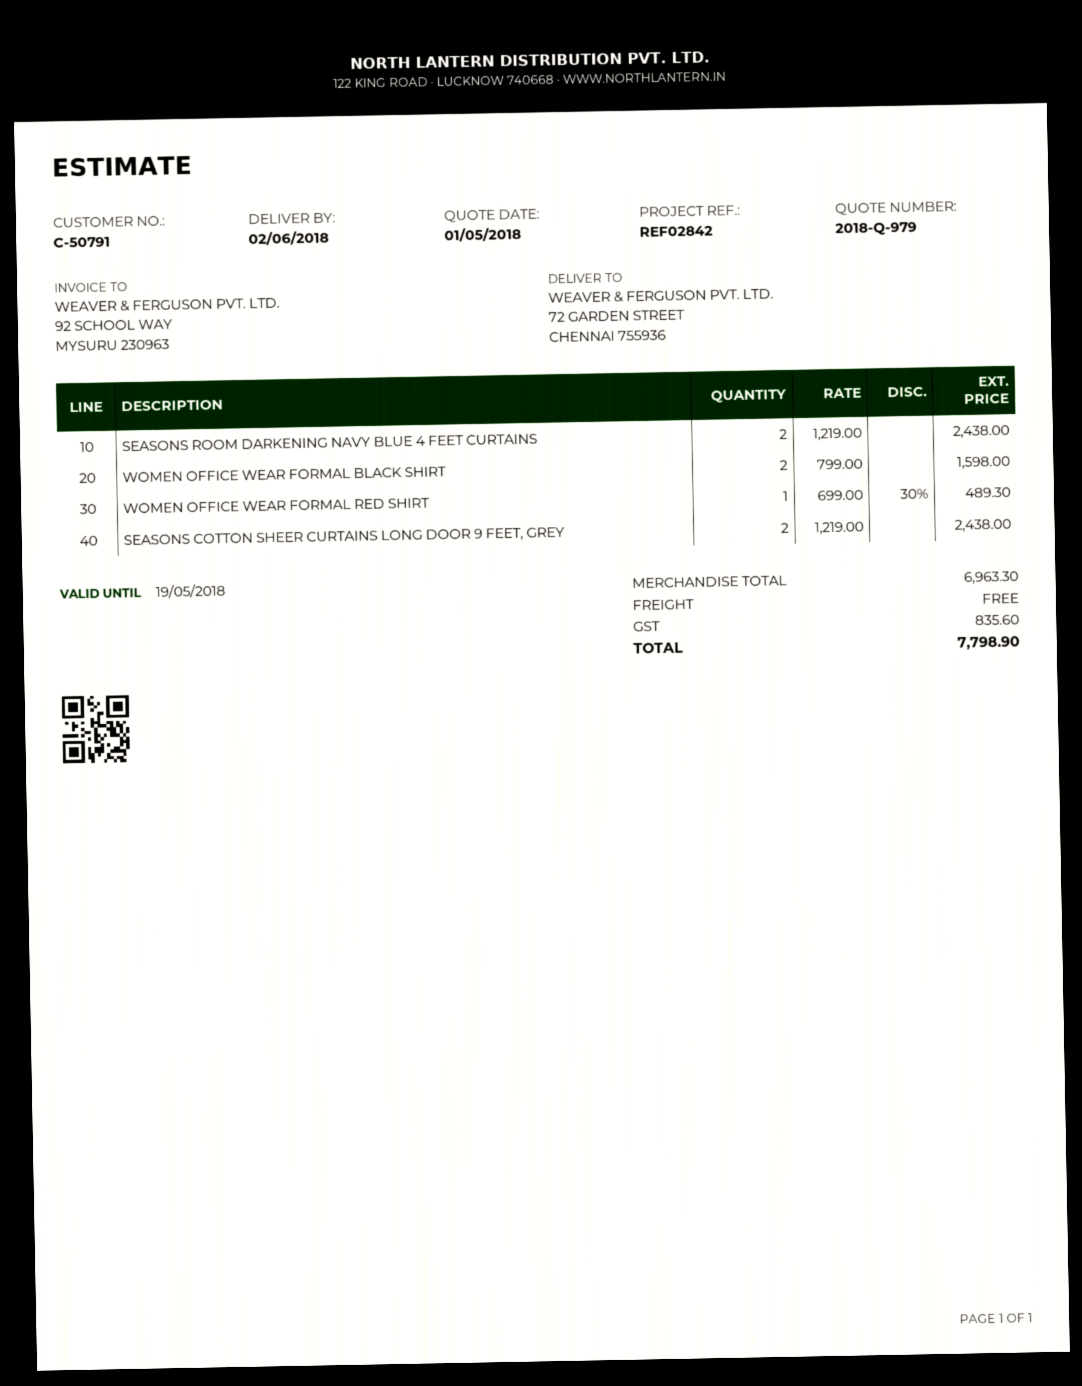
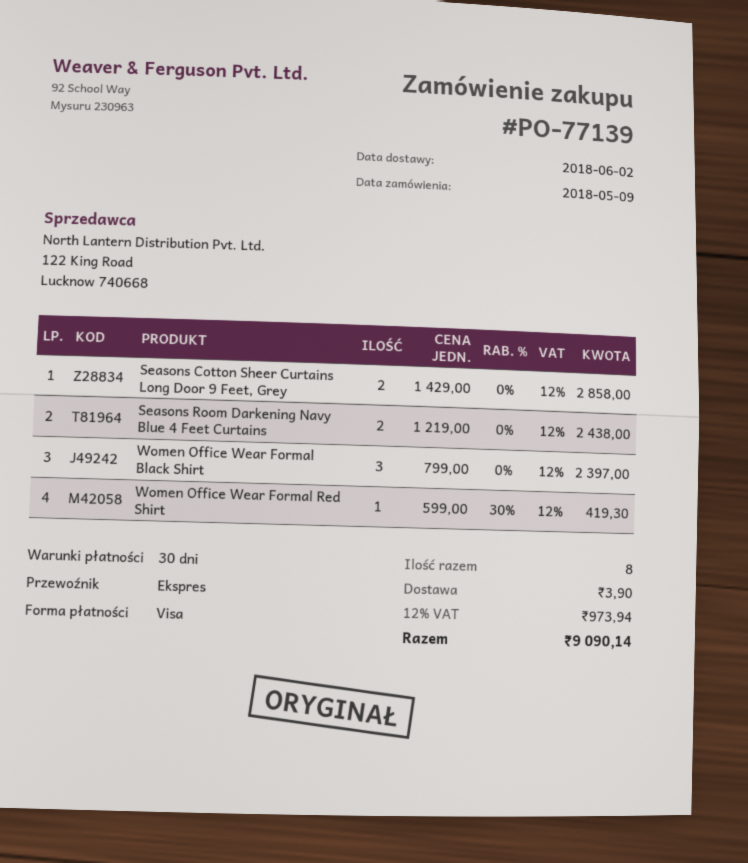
WOMEN OFFICE WEAR FORMAL BLACK SHIRT: 2 x 799.00 = 1598.00 -> 3 x 799.00 = 2397.00
WOMEN OFFICE WEAR FORMAL RED SHIRT: 1 x 699.00 - 30% = 489.30 -> 1 x 599.00 - 30% = 419.30
SEASONS COTTON SHEER CURTAINS LONG DOOR 9 FEET, GREY: 2 x 1219.00 = 2438.00 -> 2 x 1429.00 = 2858.00
shipping: 0.00 -> 3.90
tax: 835.60 -> 973.94
total: 7798.90 -> 9090.14

